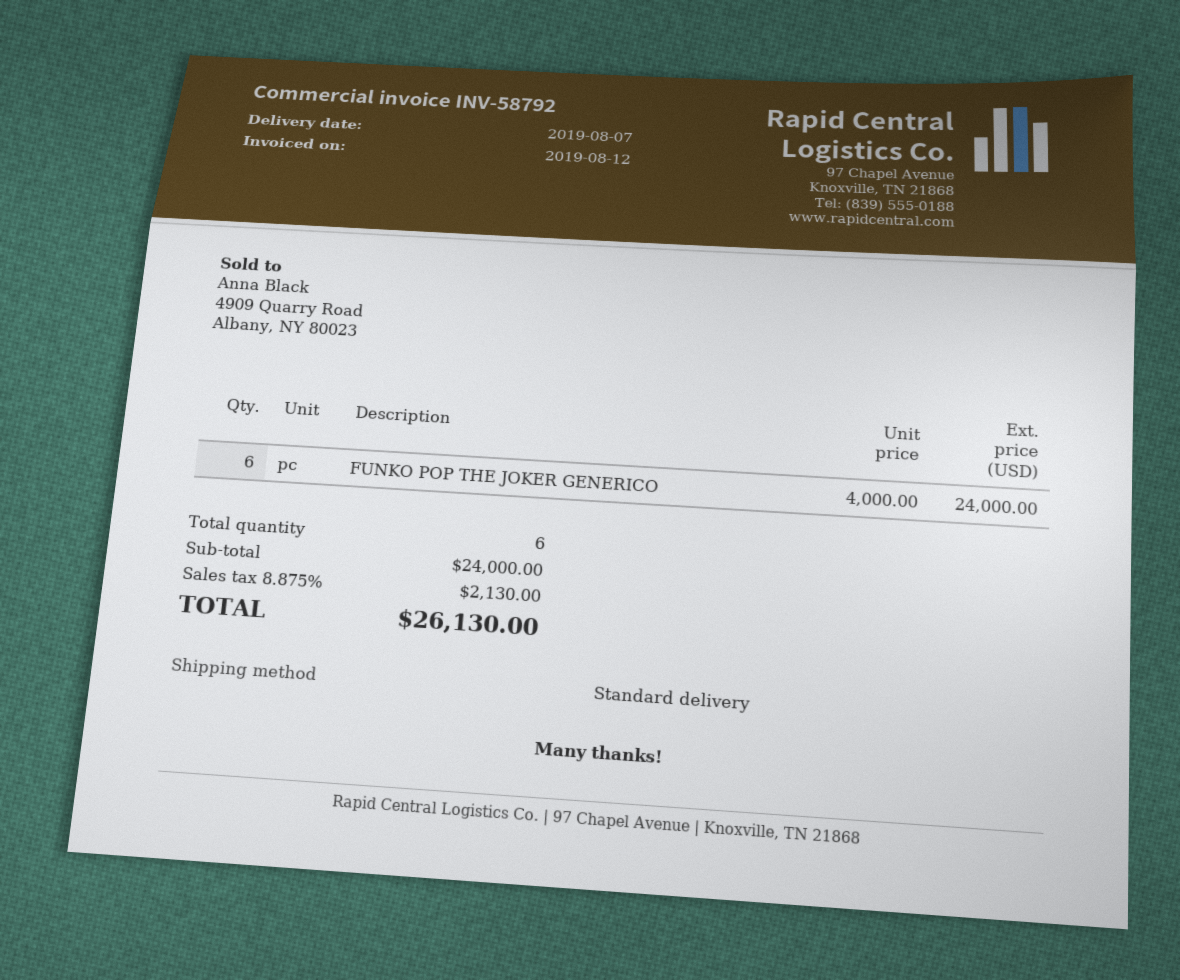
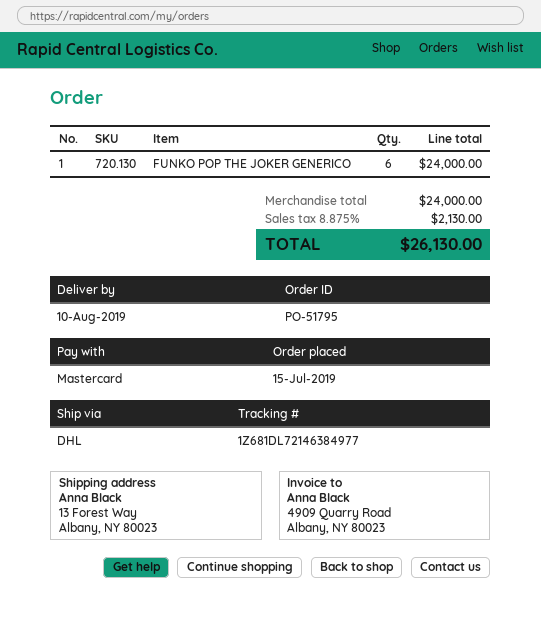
delivery date: 2019-08-07 -> 2019-08-10
shipping method: standard -> DHL

